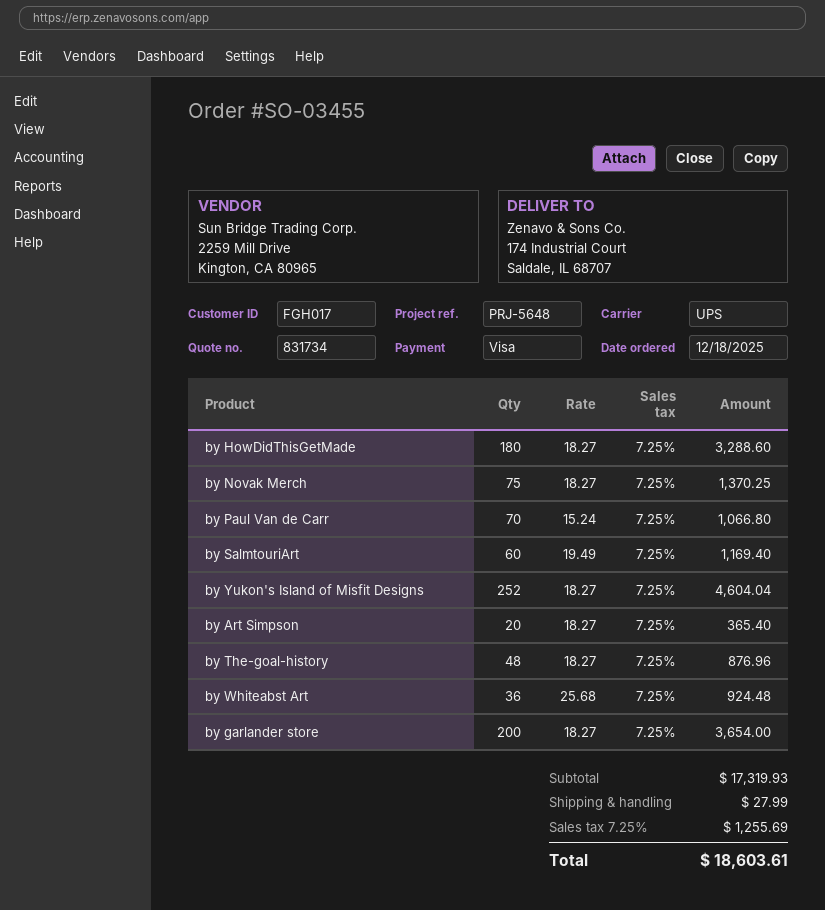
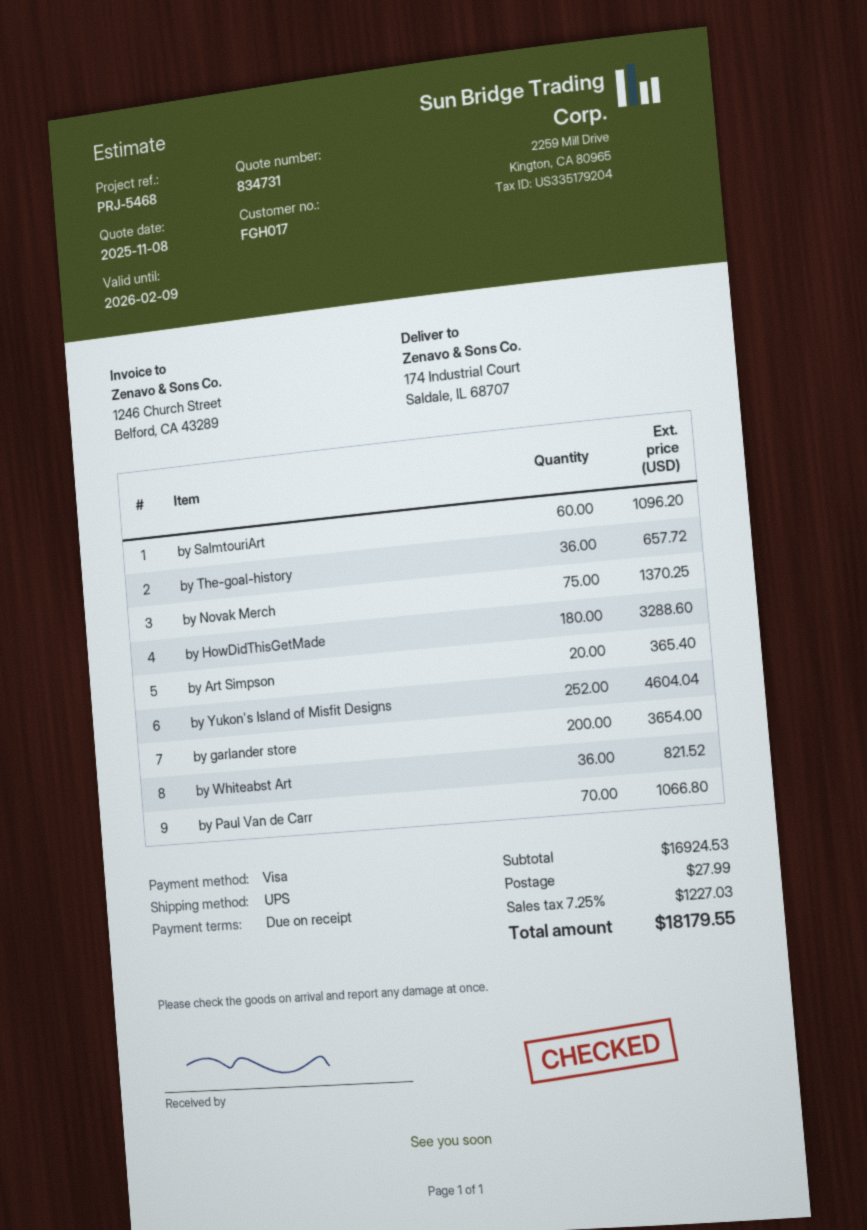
quote number: 831734 -> 834731
reference: PRJ-5648 -> PRJ-5468
by SalmtouriArt: 60 for 1169.40 -> 60 for 1096.20
by The-goal-history: 48 for 876.96 -> 36 for 657.72
by Whiteabst Art: 36 for 924.48 -> 36 for 821.52
subtotal: 17319.93 -> 16924.53
tax: 7.25% = 1255.69 -> 7.25% = 1227.03
total: 18603.61 -> 18179.55

